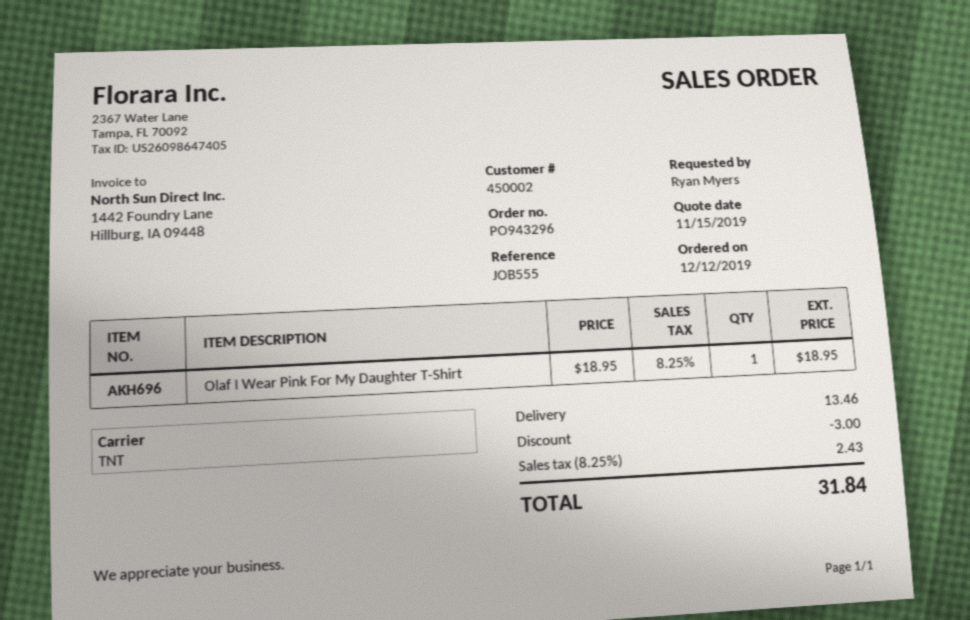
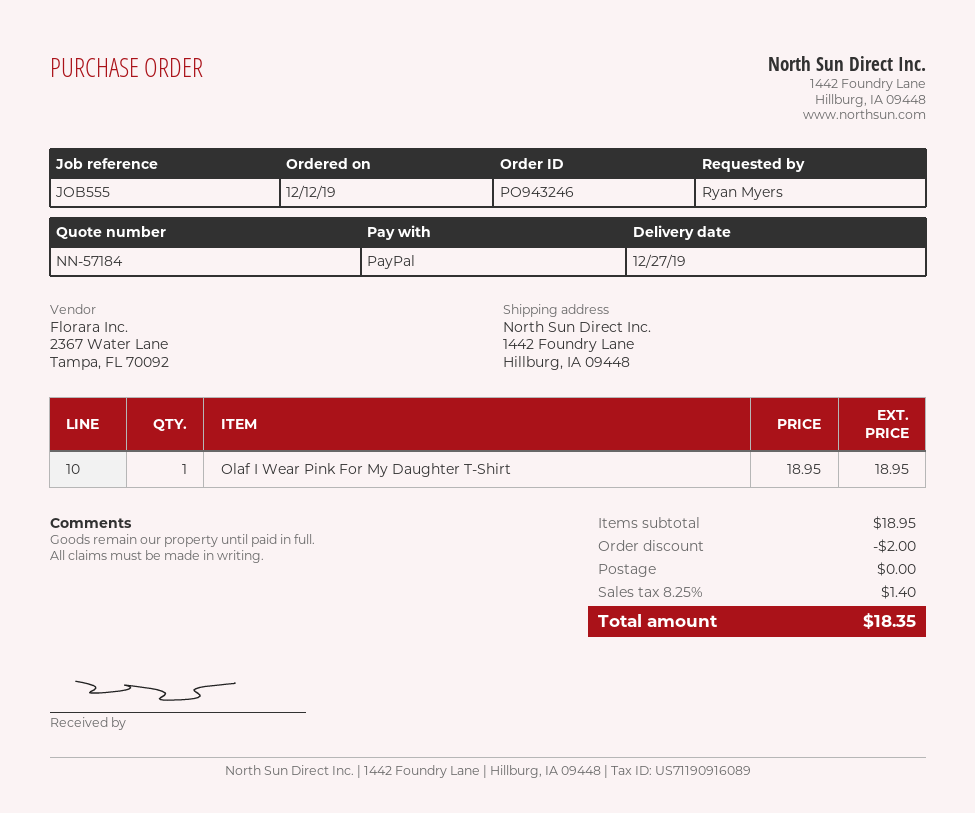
order number: PO943296 -> PO943246
discount: 3.00 -> 2.00
shipping: 13.46 -> 0.00
tax: 8.25% = 2.43 -> 8.25% = 1.40
total: 31.84 -> 18.35

